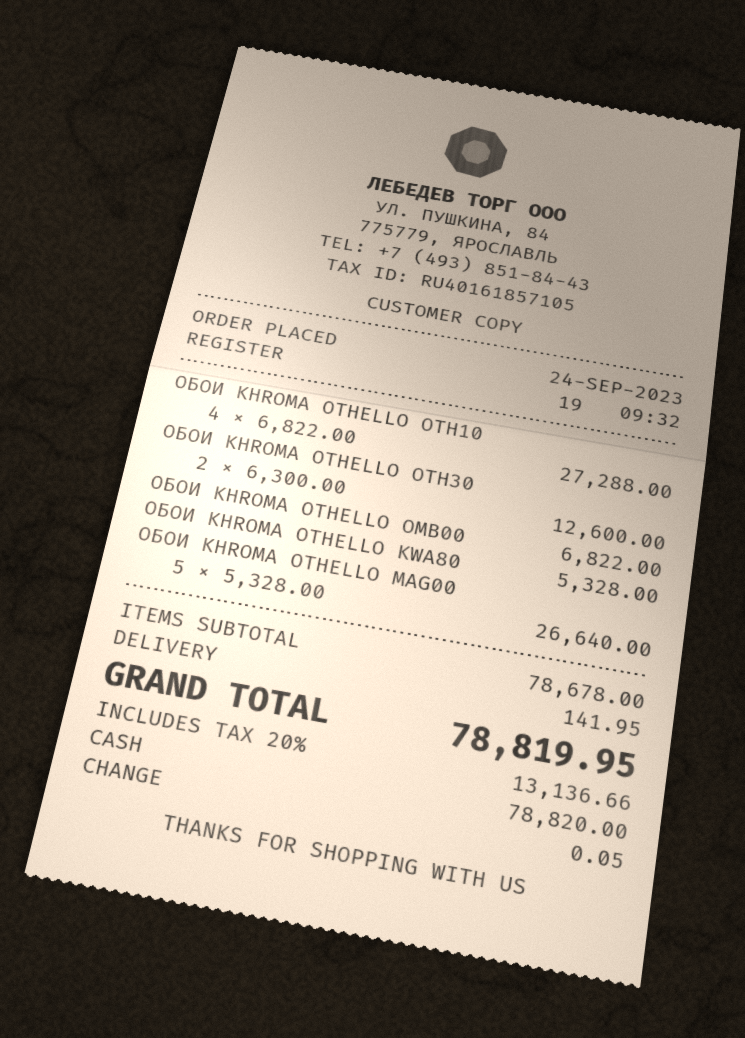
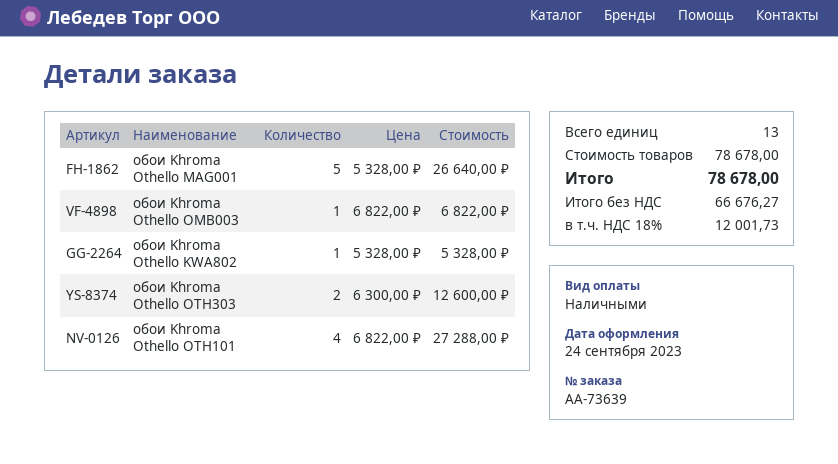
shipping: 141.95 -> none
tax: 20% = 13136.66 -> 18% = 12001.73
total: 78819.95 -> 78678.00

